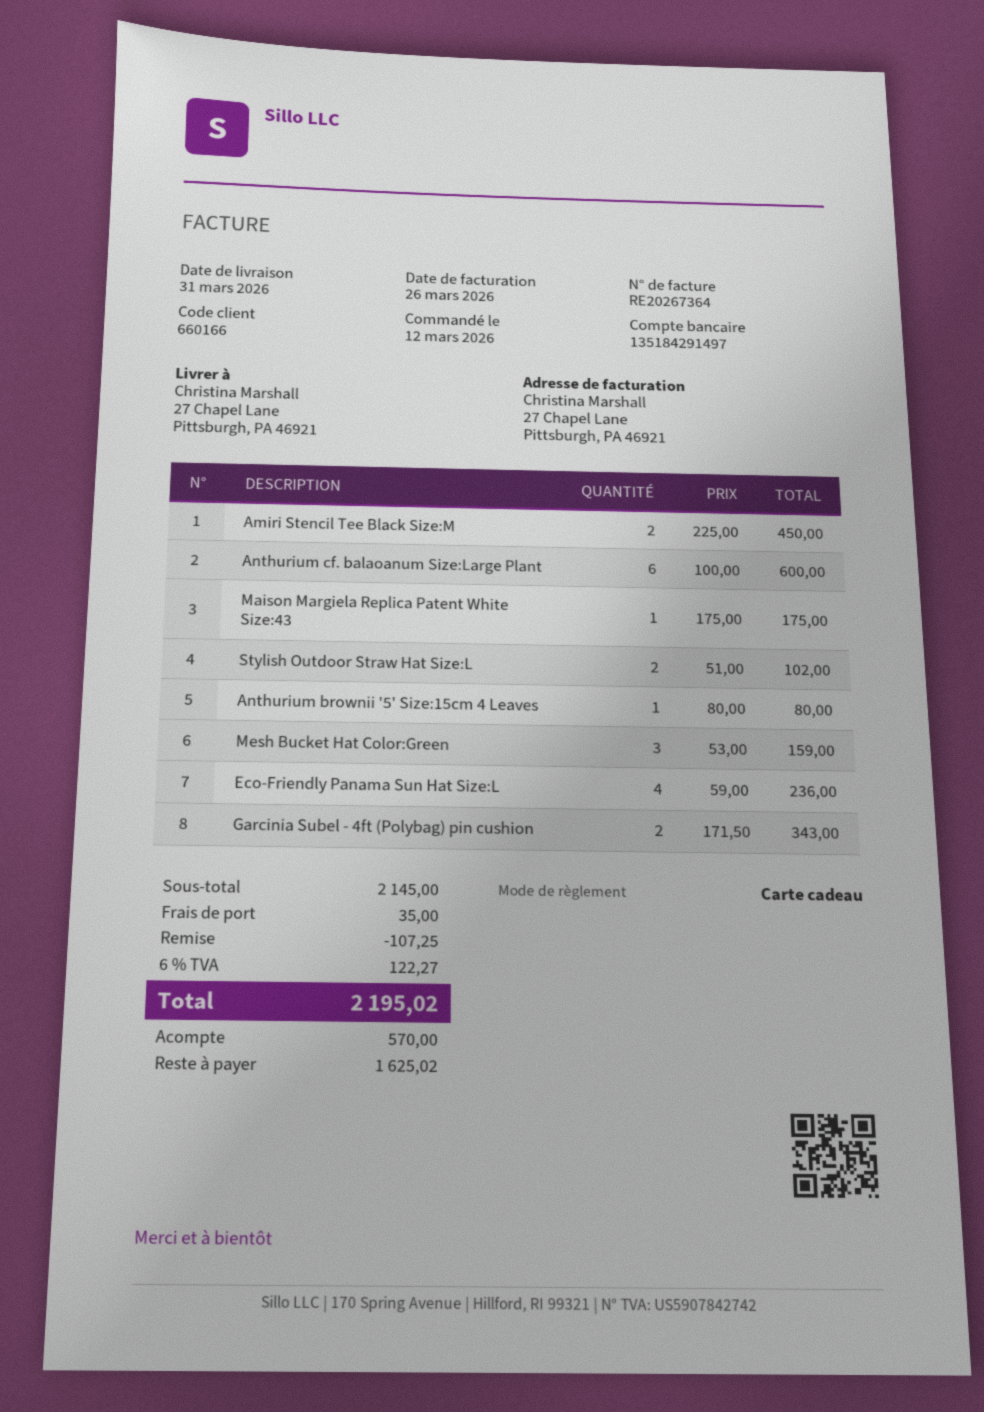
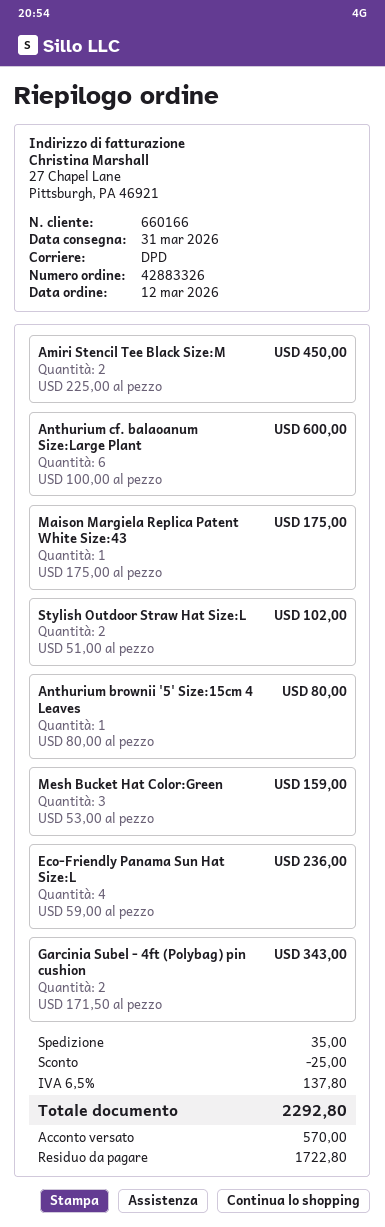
discount: 107.25 -> 25.00
tax: 6% = 122.27 -> 6.5% = 137.80
total: 2195.02 -> 2292.80
balance: 1625.02 -> 1722.80

